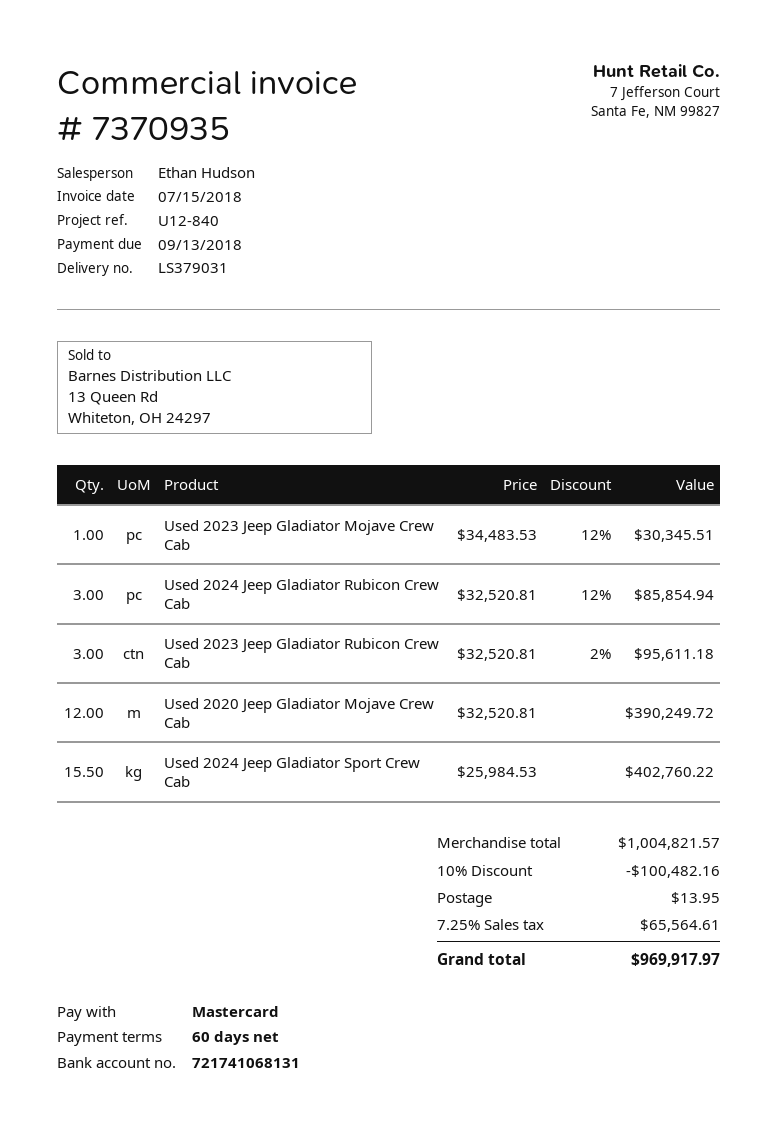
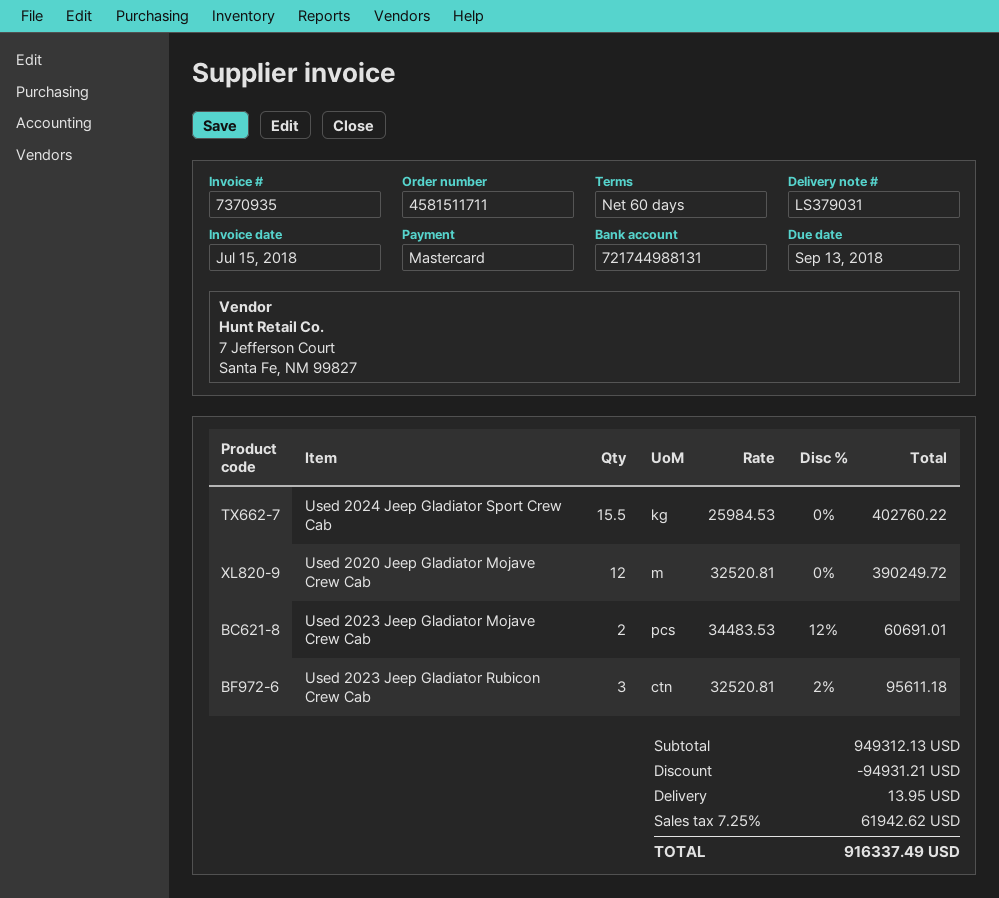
bank account: 721741068131 -> 721744988131
Used 2023 Jeep Gladiator Mojave Crew Cab: 1 x 34483.53 - 12% = 30345.51 -> 2 x 34483.53 - 12% = 60691.01
Used 2024 Jeep Gladiator Rubicon Crew Cab: 3 x 32520.81 - 12% = 85854.94 -> none
subtotal: 1004821.57 -> 949312.13
discount: 100482.16 -> 94931.21
tax: 7.25% = 65564.61 -> 7.25% = 61942.62
total: 969917.97 -> 916337.49

